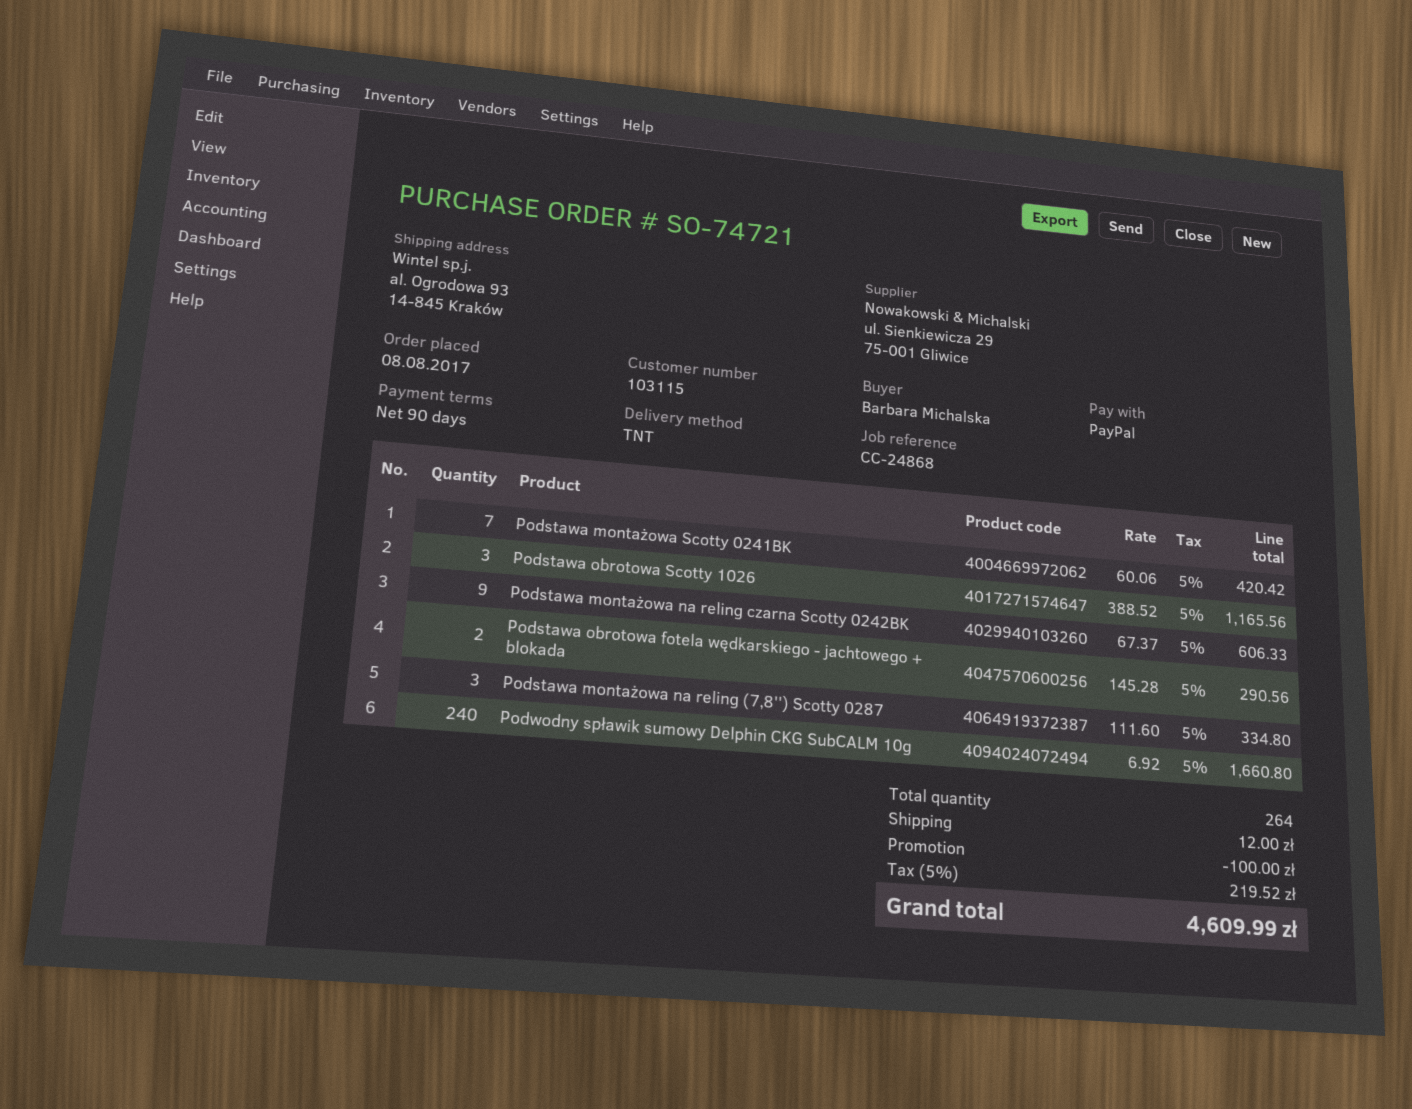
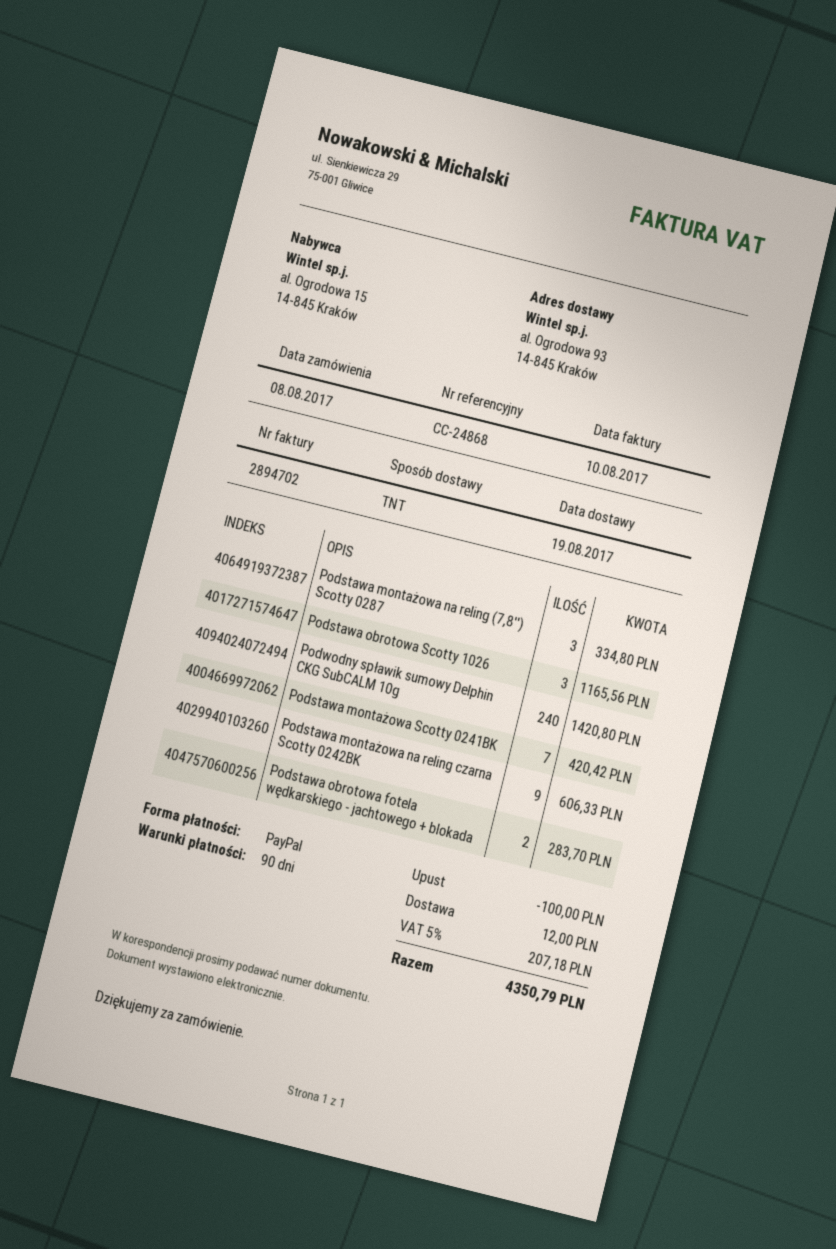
Podstawa obrotowa fotela wędkarskiego - jachtowego + blokada: 2 for 290.56 -> 2 for 283.70
Podwodny spławik sumowy Delphin CKG SubCALM 10g: 240 for 1660.80 -> 240 for 1420.80
tax: 5% = 219.52 -> 5% = 207.18
total: 4609.99 -> 4350.79

